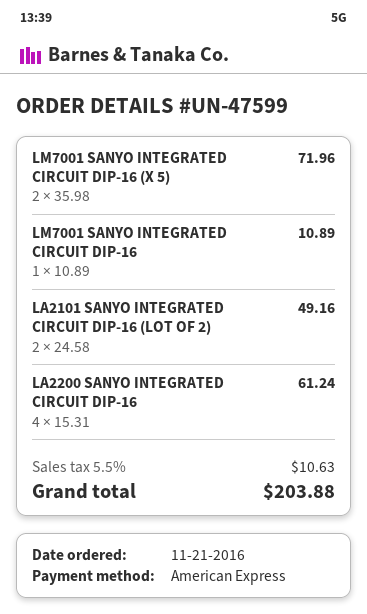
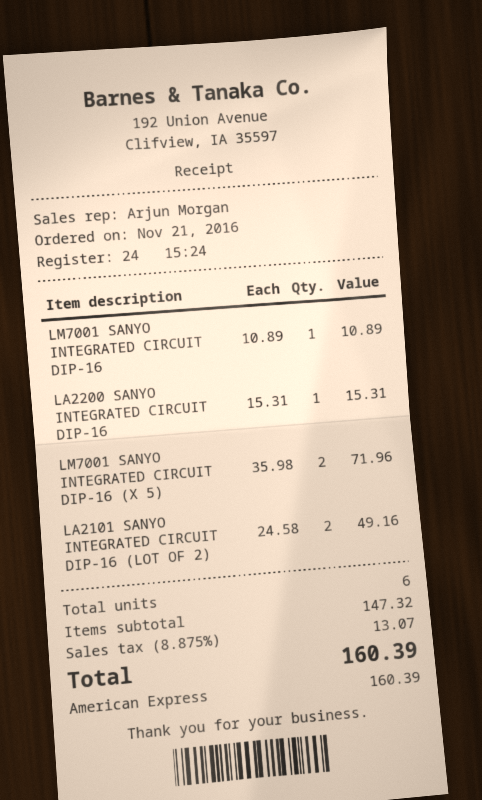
LA2200 SANYO INTEGRATED CIRCUIT DIP-16: 4 x 15.31 = 61.24 -> 1 x 15.31 = 15.31
tax: 5.5% = 10.63 -> 8.875% = 13.07
total: 203.88 -> 160.39

